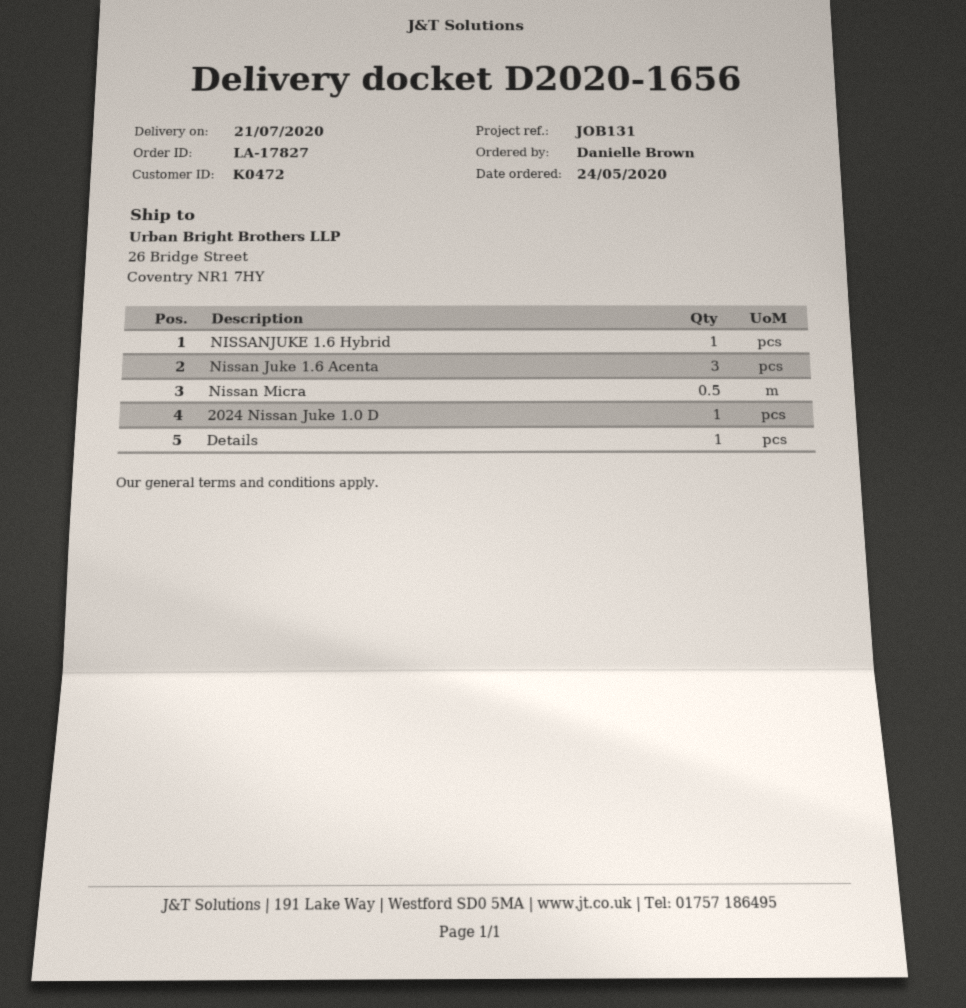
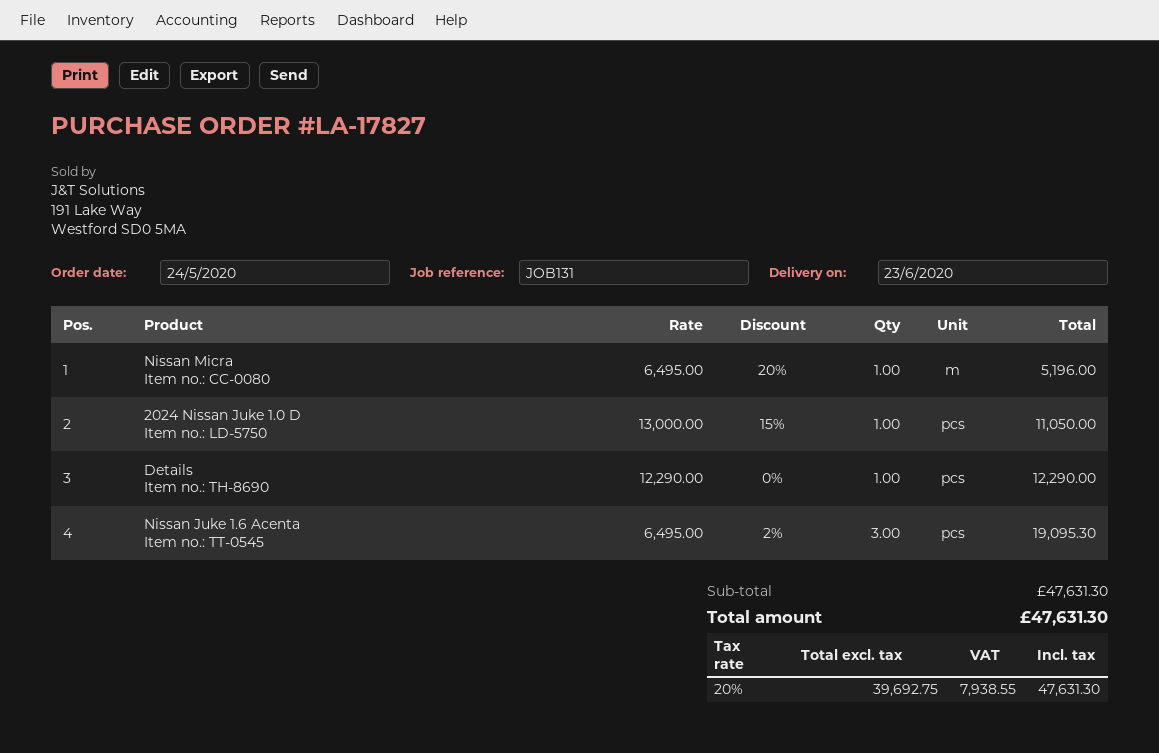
delivery date: 2020-07-21 -> 2020-06-23
NISSANJUKE 1.6 Hybrid: 1 -> none
Nissan Micra: 0.5 -> 1

